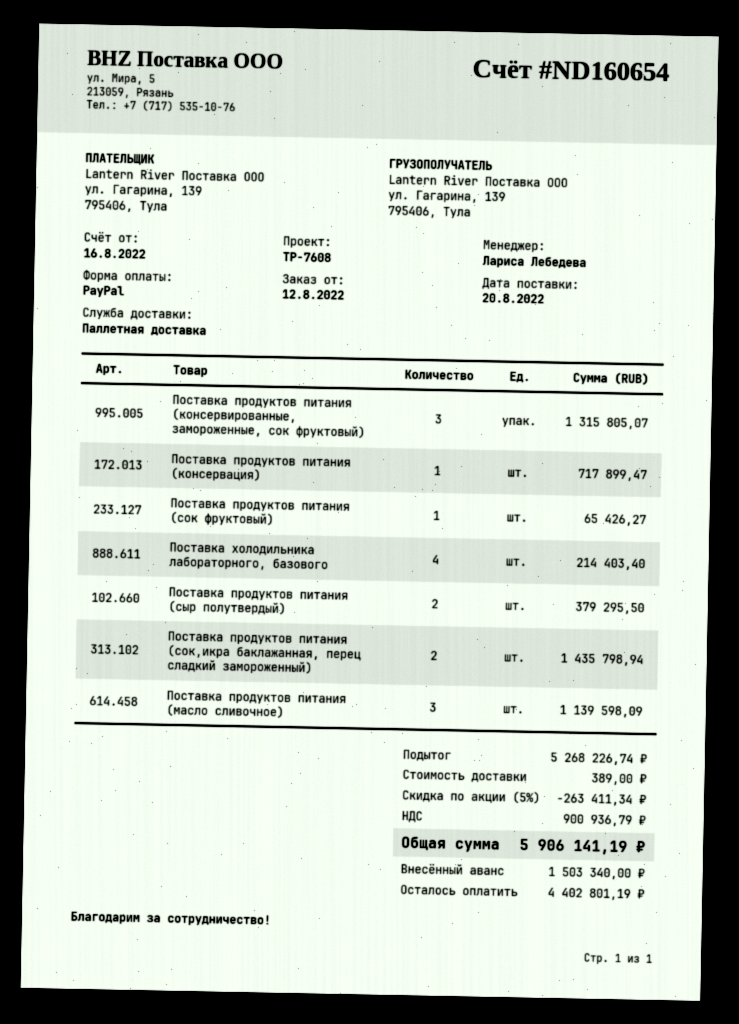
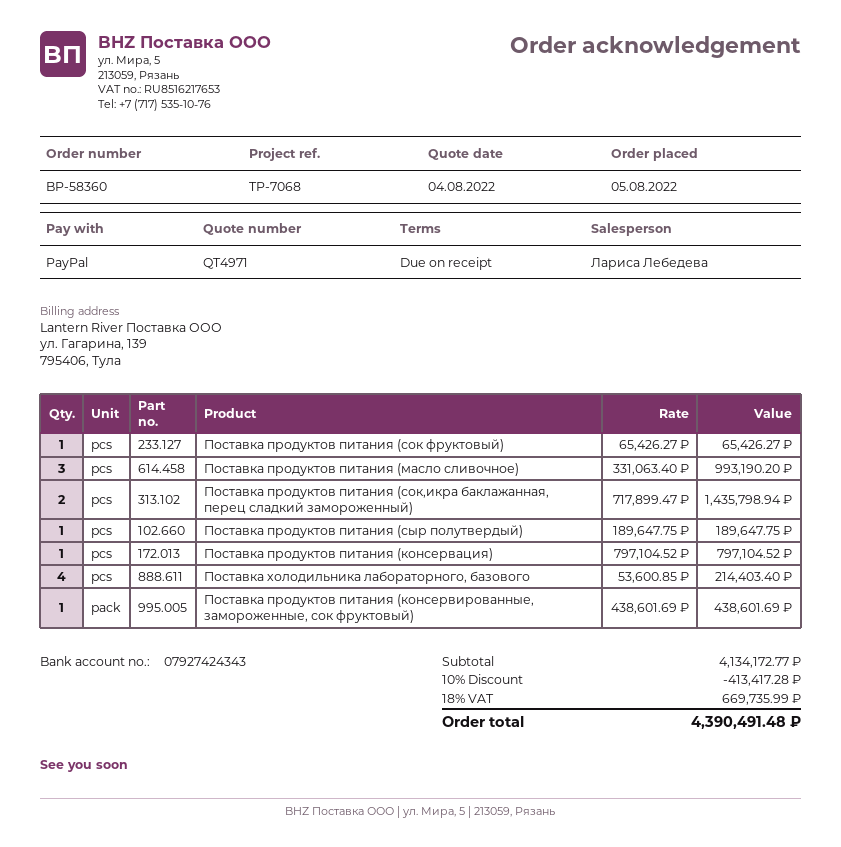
order date: 2022-08-12 -> 2022-08-05
reference: TP-7608 -> TP-7068
Поставка продуктов питания (консервированные, замороженные, сок фруктовый): 3 for 1315805.07 -> 1 for 438601.69
Поставка продуктов питания (консервация): 1 for 717899.47 -> 1 for 797104.52
Поставка продуктов питания (сыр полутвердый): 2 for 379295.50 -> 1 for 189647.75
Поставка продуктов питания (масло сливочное): 3 for 1139598.09 -> 3 for 993190.20
subtotal: 5268226.74 -> 4134172.77
discount: 5% = 263411.34 -> 10% = 413417.28
shipping: 389.00 -> none
tax: 900936.79 -> 669735.99
total: 5906141.19 -> 4390491.48

